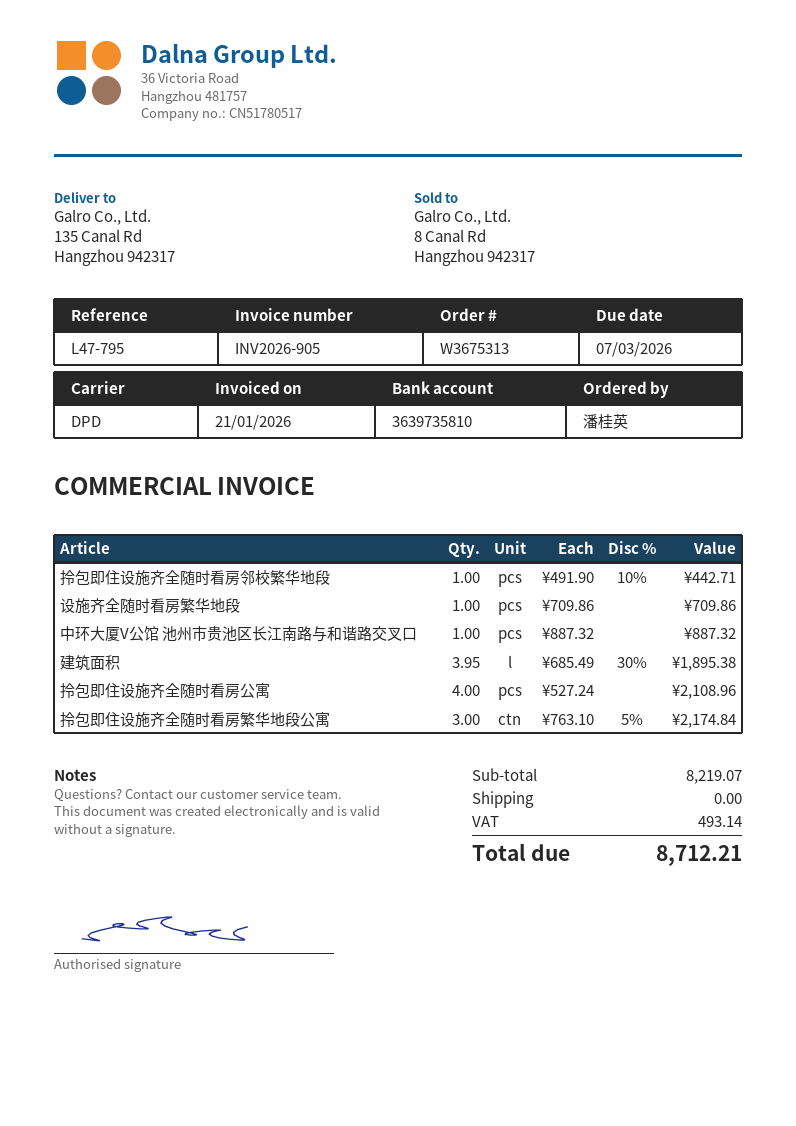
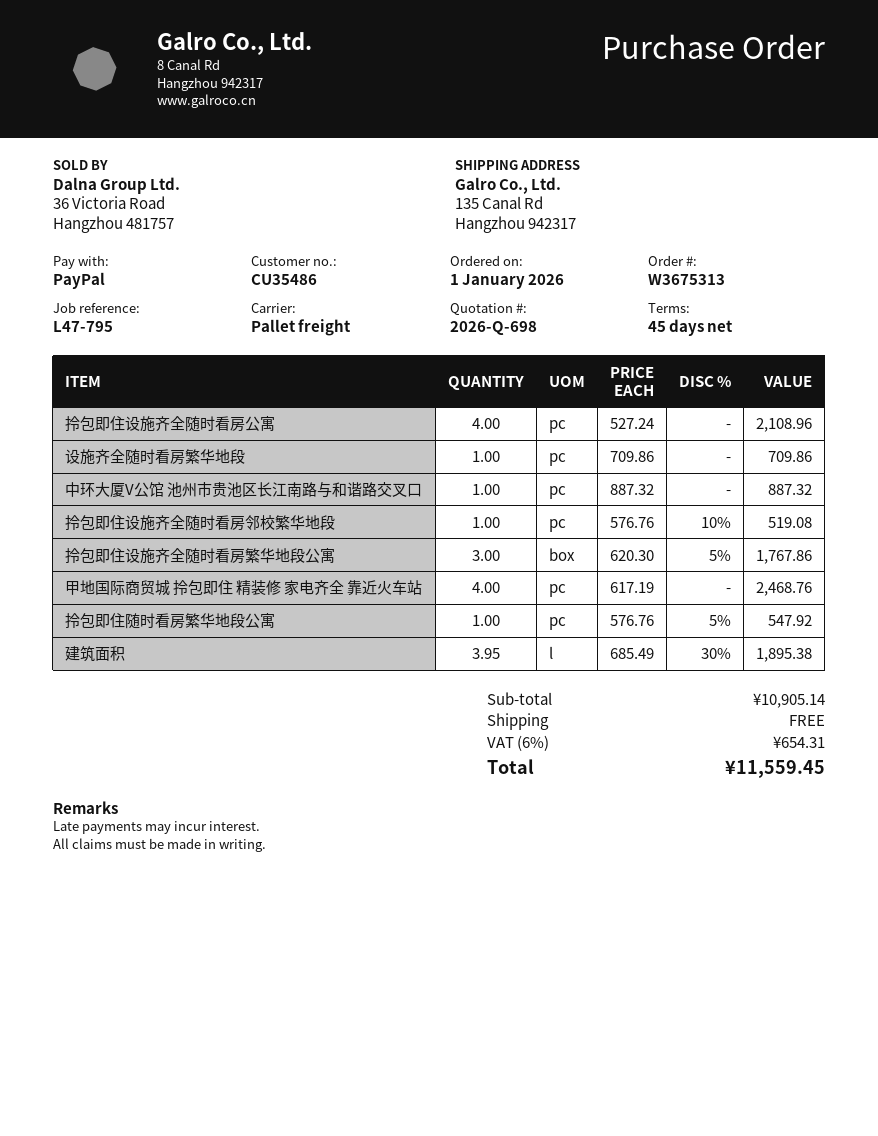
shipping method: DPD -> pallet freight
拎包即住设施齐全随时看房邻校繁华地段: 1 x 491.90 - 10% = 442.71 -> 1 x 576.76 - 10% = 519.08
拎包即住设施齐全随时看房繁华地段公寓: 3 x 763.10 - 5% = 2174.84 -> 3 x 620.30 - 5% = 1767.86
甲地国际商贸城 拎包即住 精装修 家电齐全 靠近火车站: none -> 4 x 617.19 = 2468.76
拎包即住随时看房繁华地段公寓: none -> 1 x 576.76 - 5% = 547.92
subtotal: 8219.07 -> 10905.14
tax: 493.14 -> 654.31
total: 8712.21 -> 11559.45

